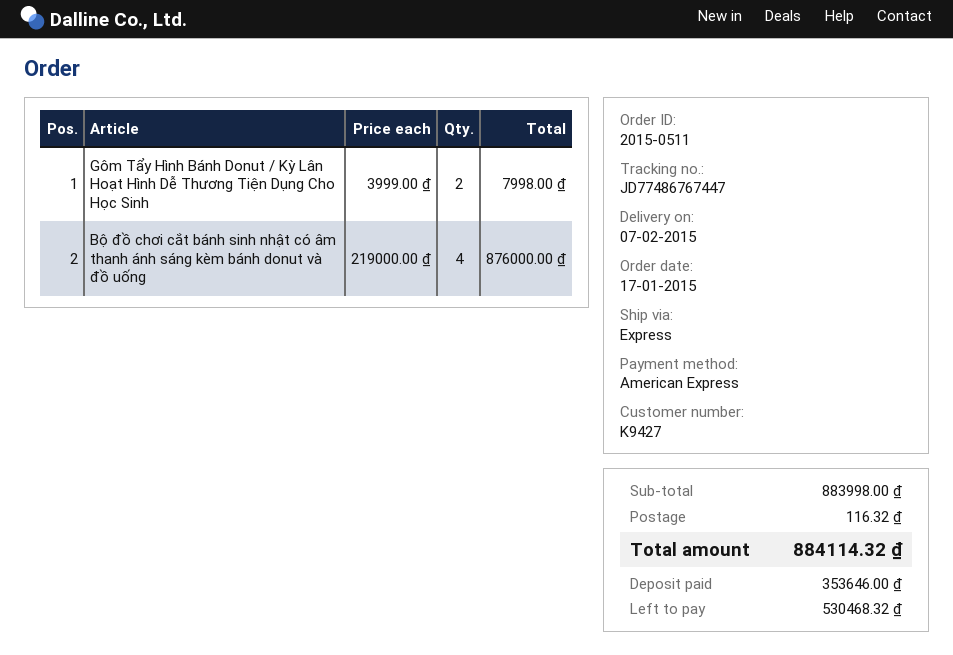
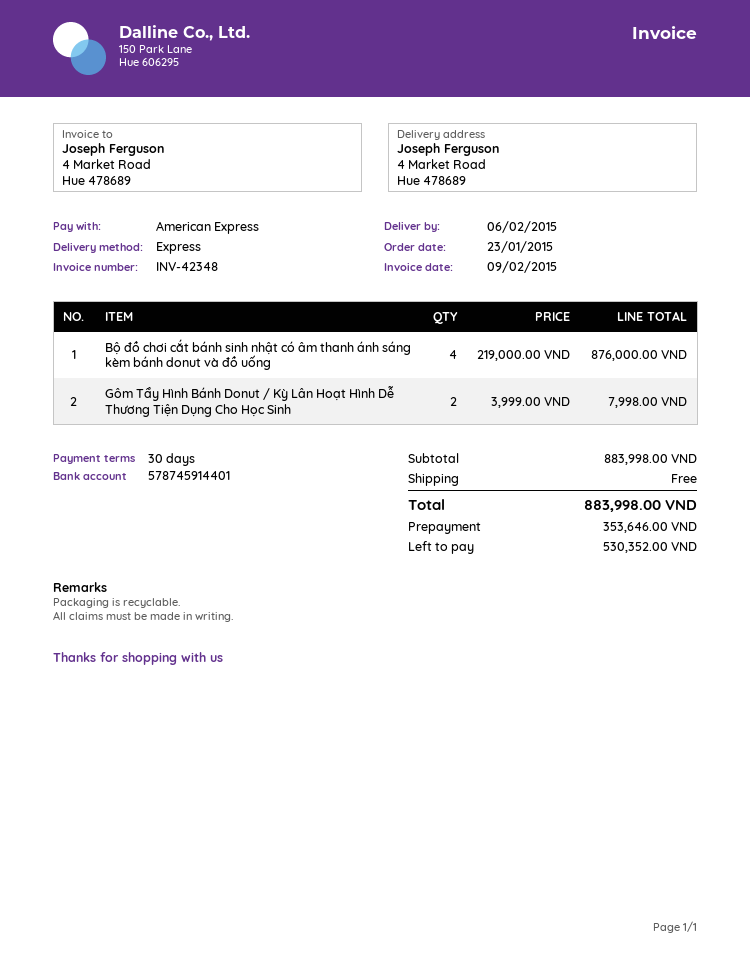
order date: 2015-01-17 -> 2015-01-23
delivery date: 2015-02-07 -> 2015-02-06
shipping: 116.32 -> 0.00
total: 884114.32 -> 883998.00
balance: 530468.32 -> 530352.00

